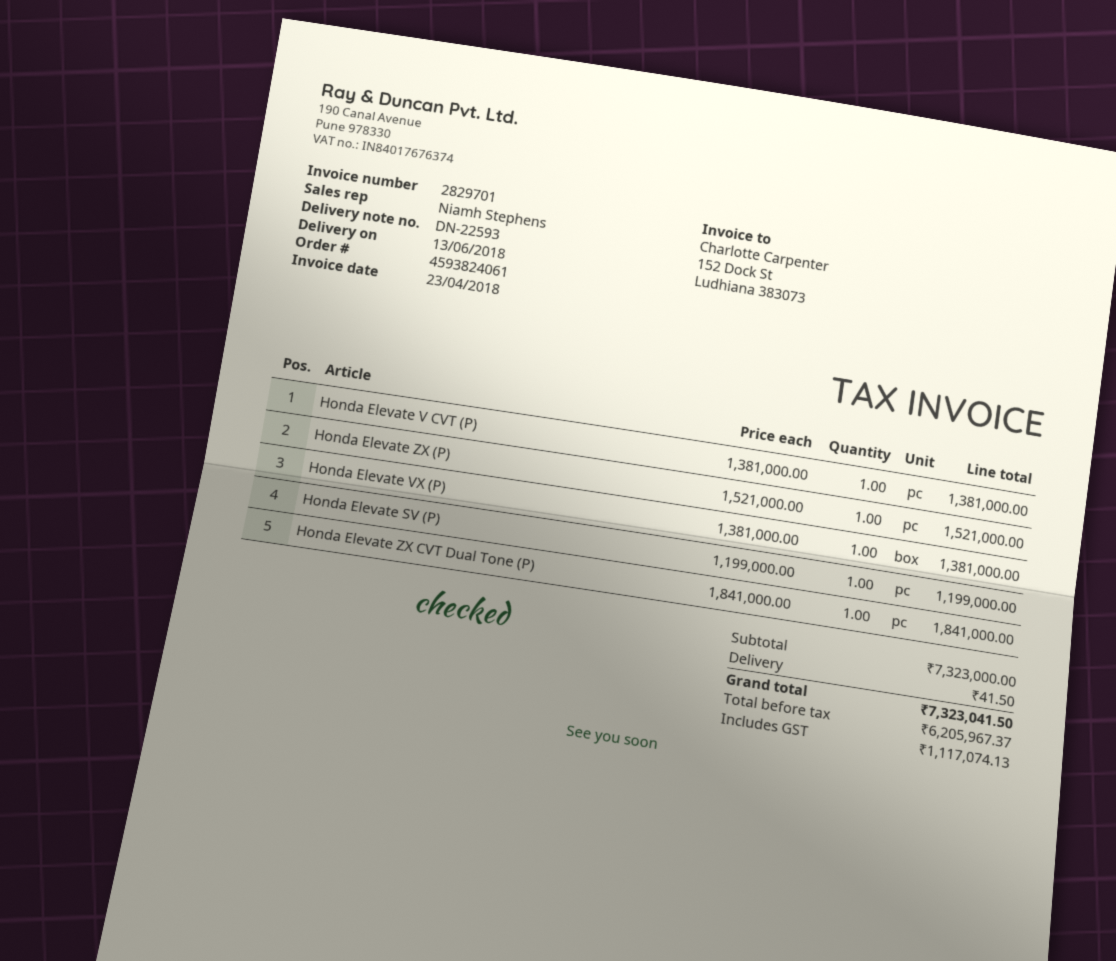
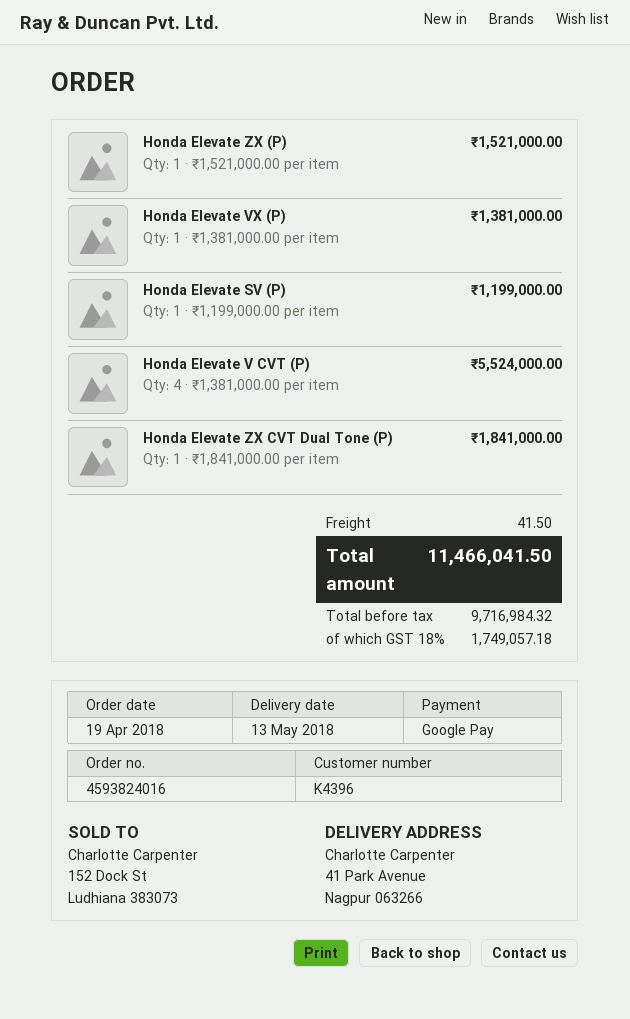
order number: 4593824061 -> 4593824016
delivery date: 2018-06-13 -> 2018-05-13
Honda Elevate V CVT (P): 1 x 1381000.00 = 1381000.00 -> 4 x 1381000.00 = 5524000.00
net: 6205967.37 -> 9716984.32
tax: 1117074.13 -> 1749057.18
total: 7323041.50 -> 11466041.50

